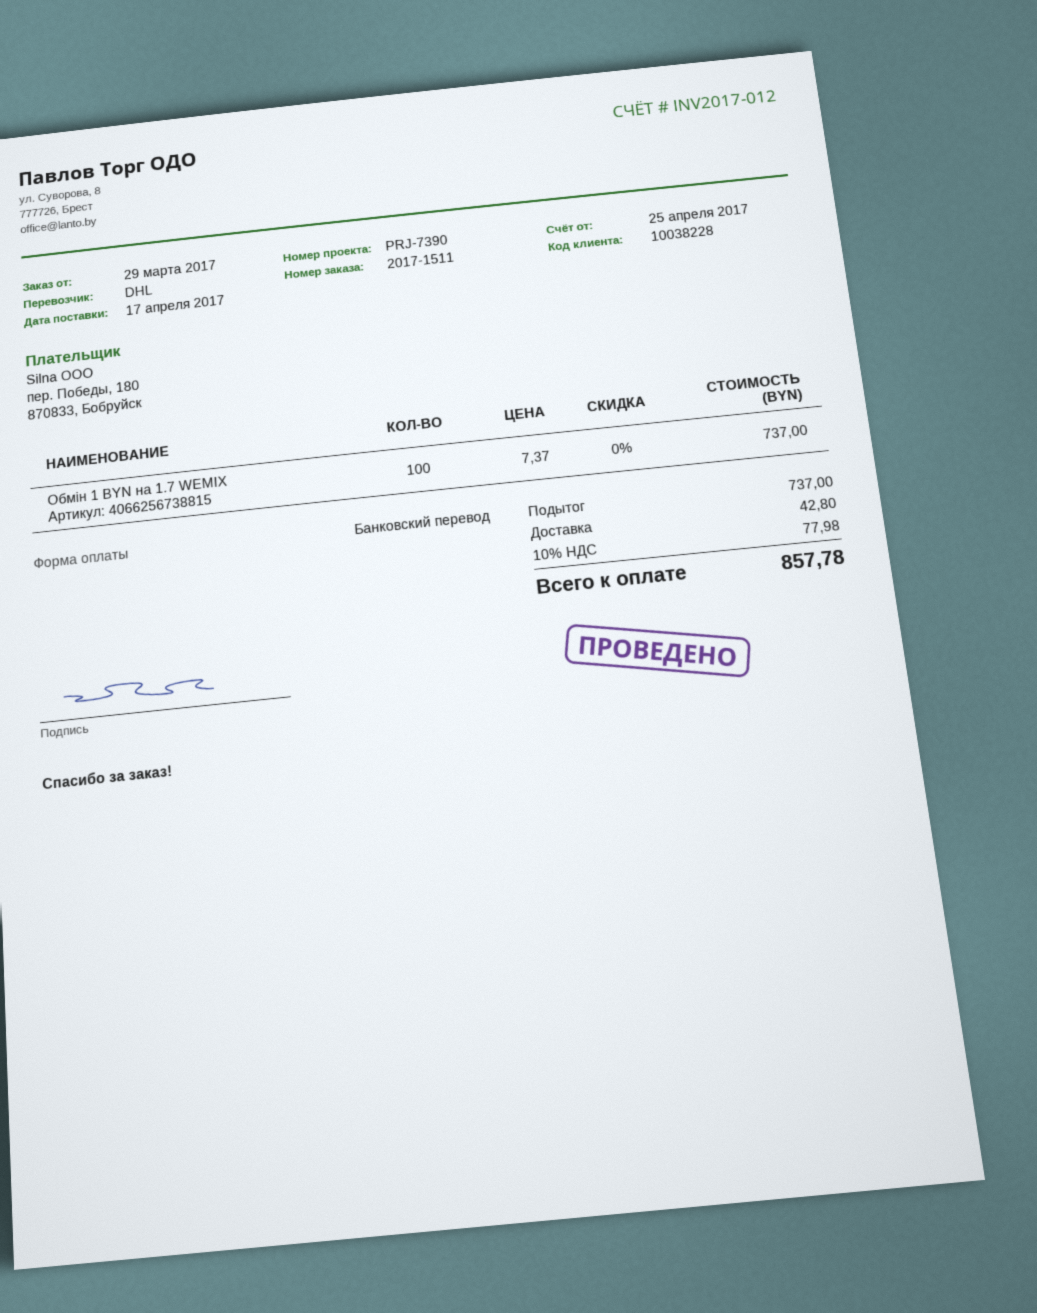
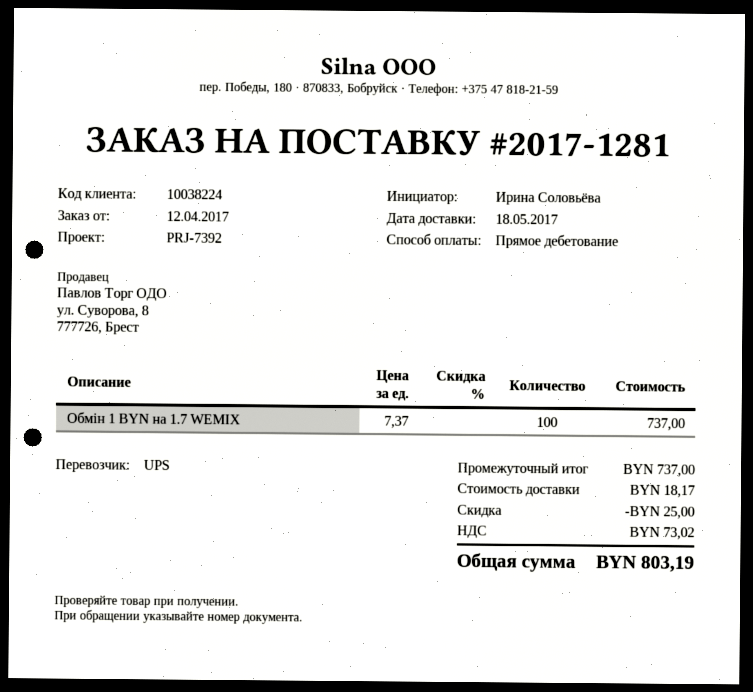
order number: 2017-1511 -> 2017-1281
order date: 2017-03-29 -> 2017-04-12
delivery date: 2017-04-17 -> 2017-05-18
customer number: 10038228 -> 10038224
reference: PRJ-7390 -> PRJ-7392
payment method: bank transfer -> direct debit
shipping method: DHL -> UPS
discount: none -> 25.00
shipping: 42.80 -> 18.17
tax: 77.98 -> 73.02
total: 857.78 -> 803.19

